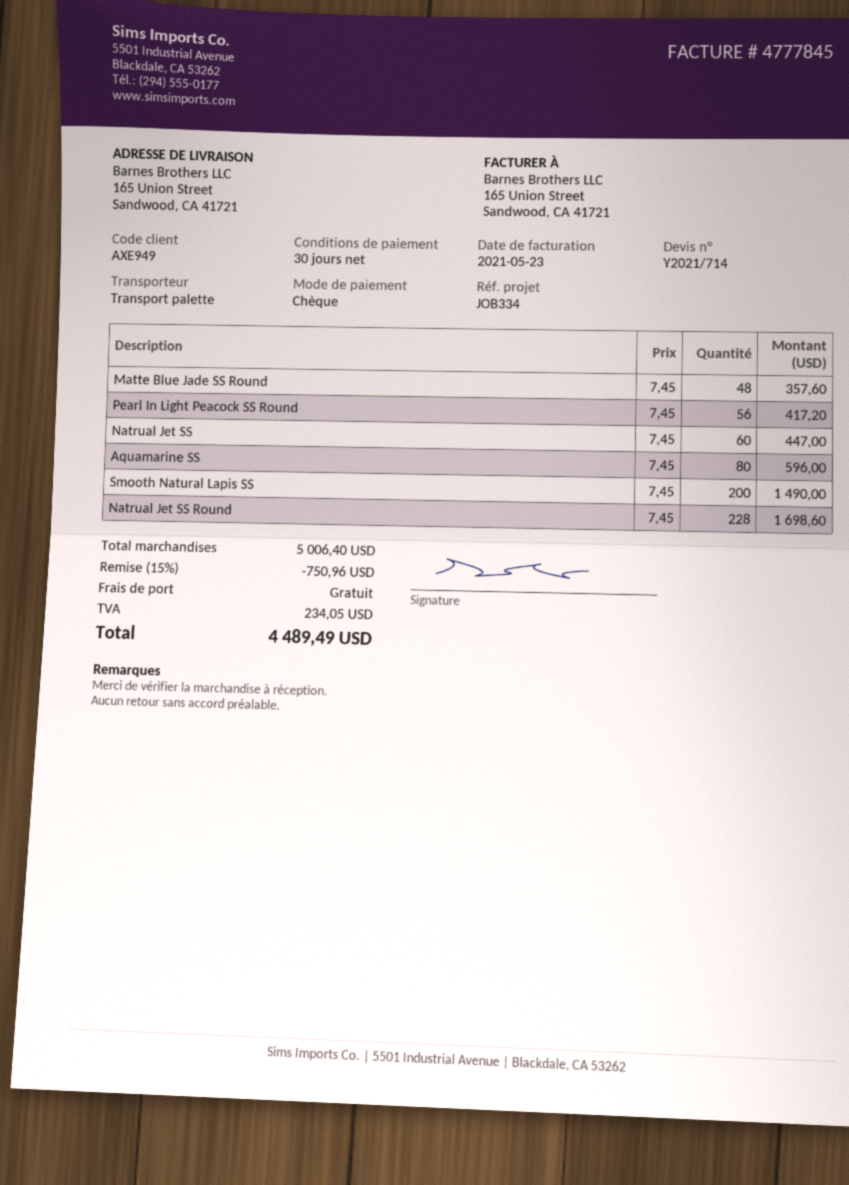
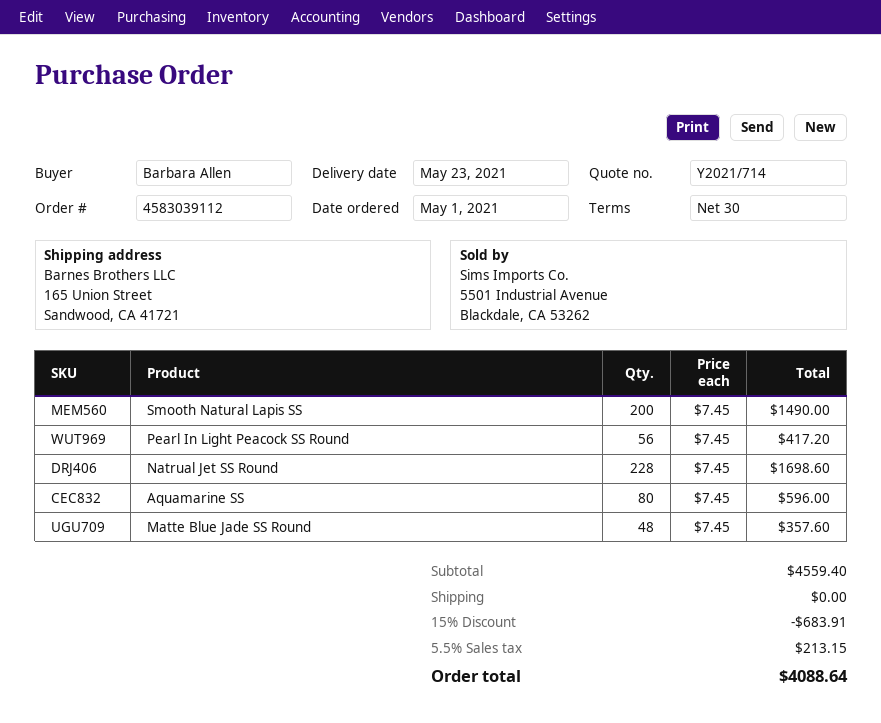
Natrual Jet SS: 60 x 7.45 = 447.00 -> none
subtotal: 5006.40 -> 4559.40
discount: 15% = 750.96 -> 15% = 683.91
tax: 234.05 -> 213.15
total: 4489.49 -> 4088.64

